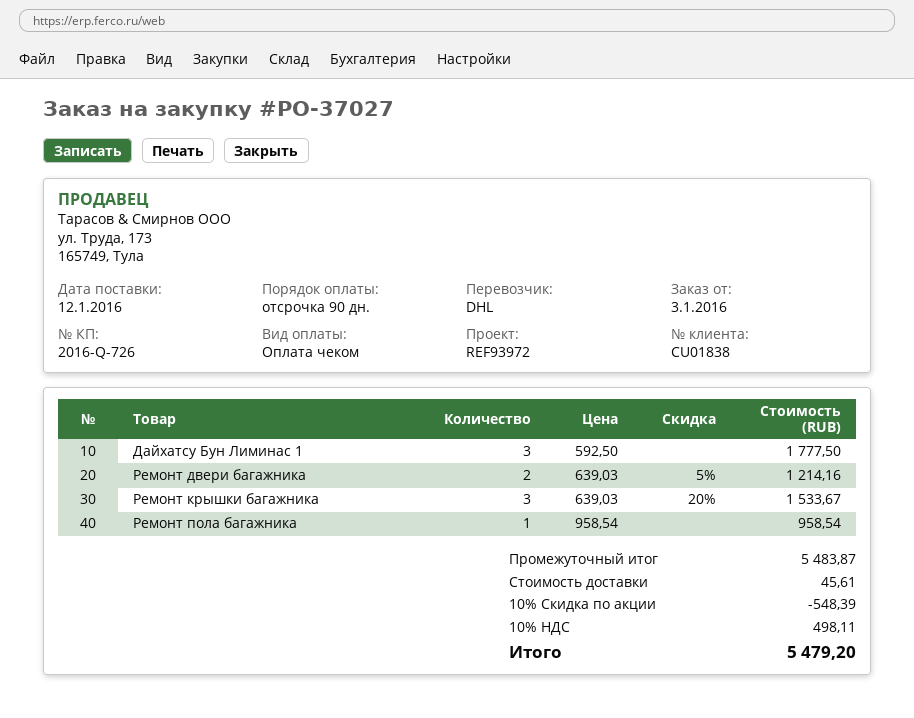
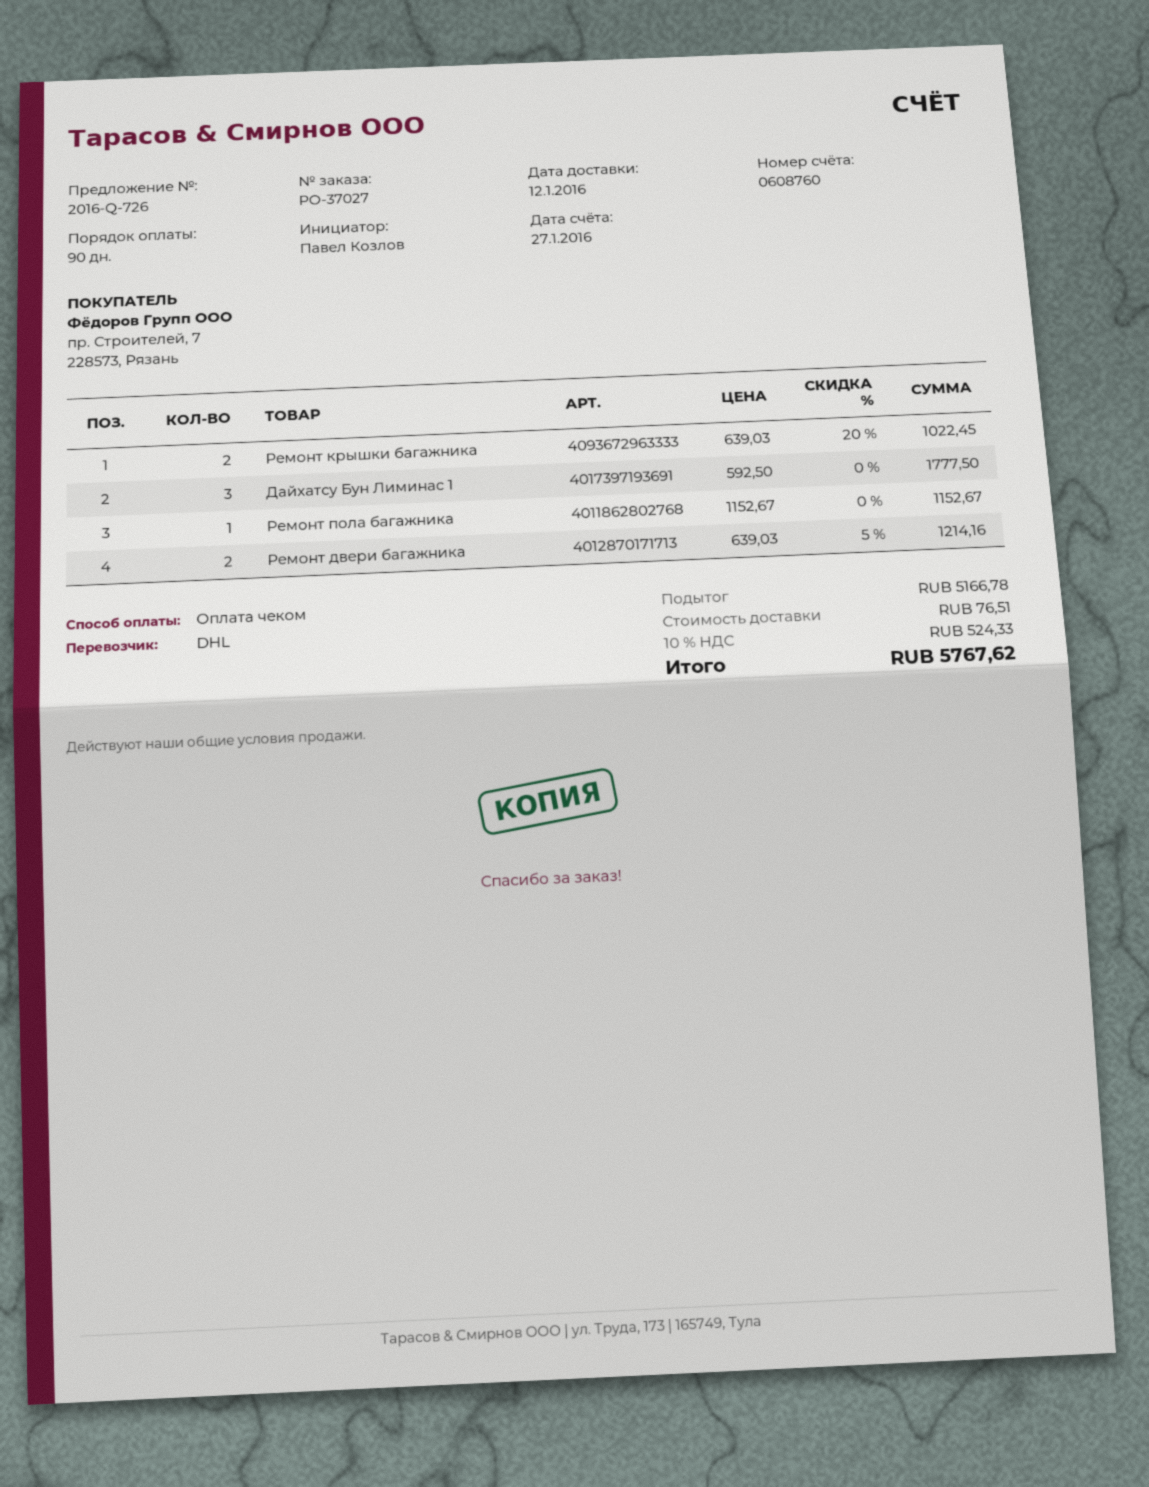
Ремонт крышки багажника: 3 x 639.03 - 20% = 1533.67 -> 2 x 639.03 - 20% = 1022.45
Ремонт пола багажника: 1 x 958.54 = 958.54 -> 1 x 1152.67 = 1152.67
subtotal: 5483.87 -> 5166.78
discount: 10% = 548.39 -> none
shipping: 45.61 -> 76.51
tax: 10% = 498.11 -> 10% = 524.33
total: 5479.20 -> 5767.62

